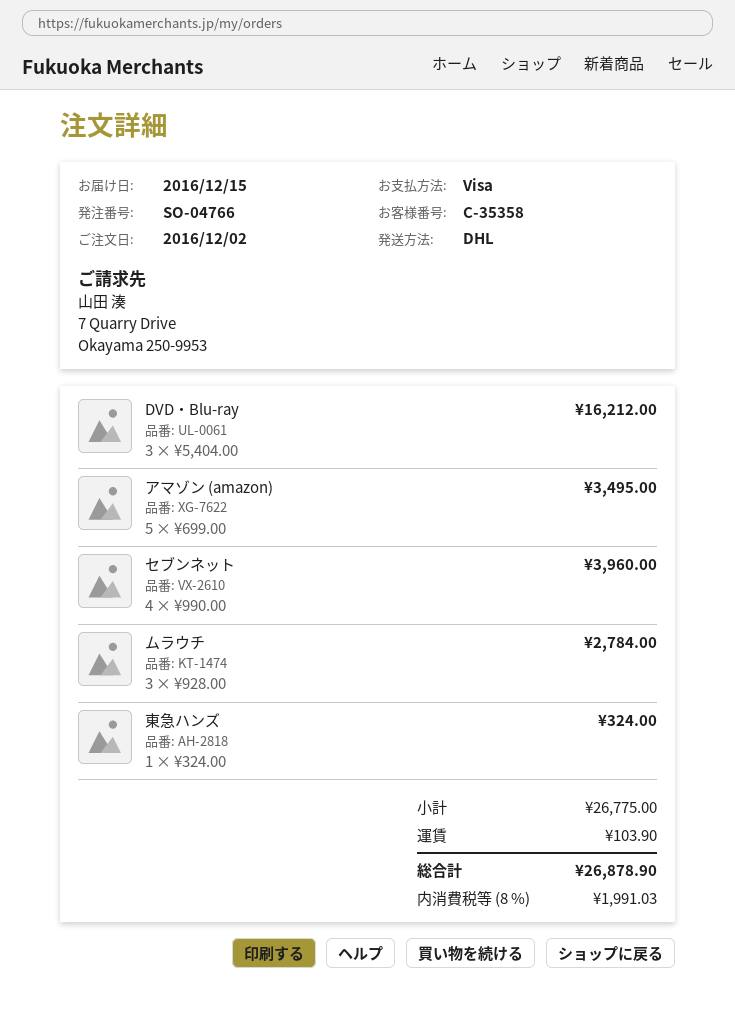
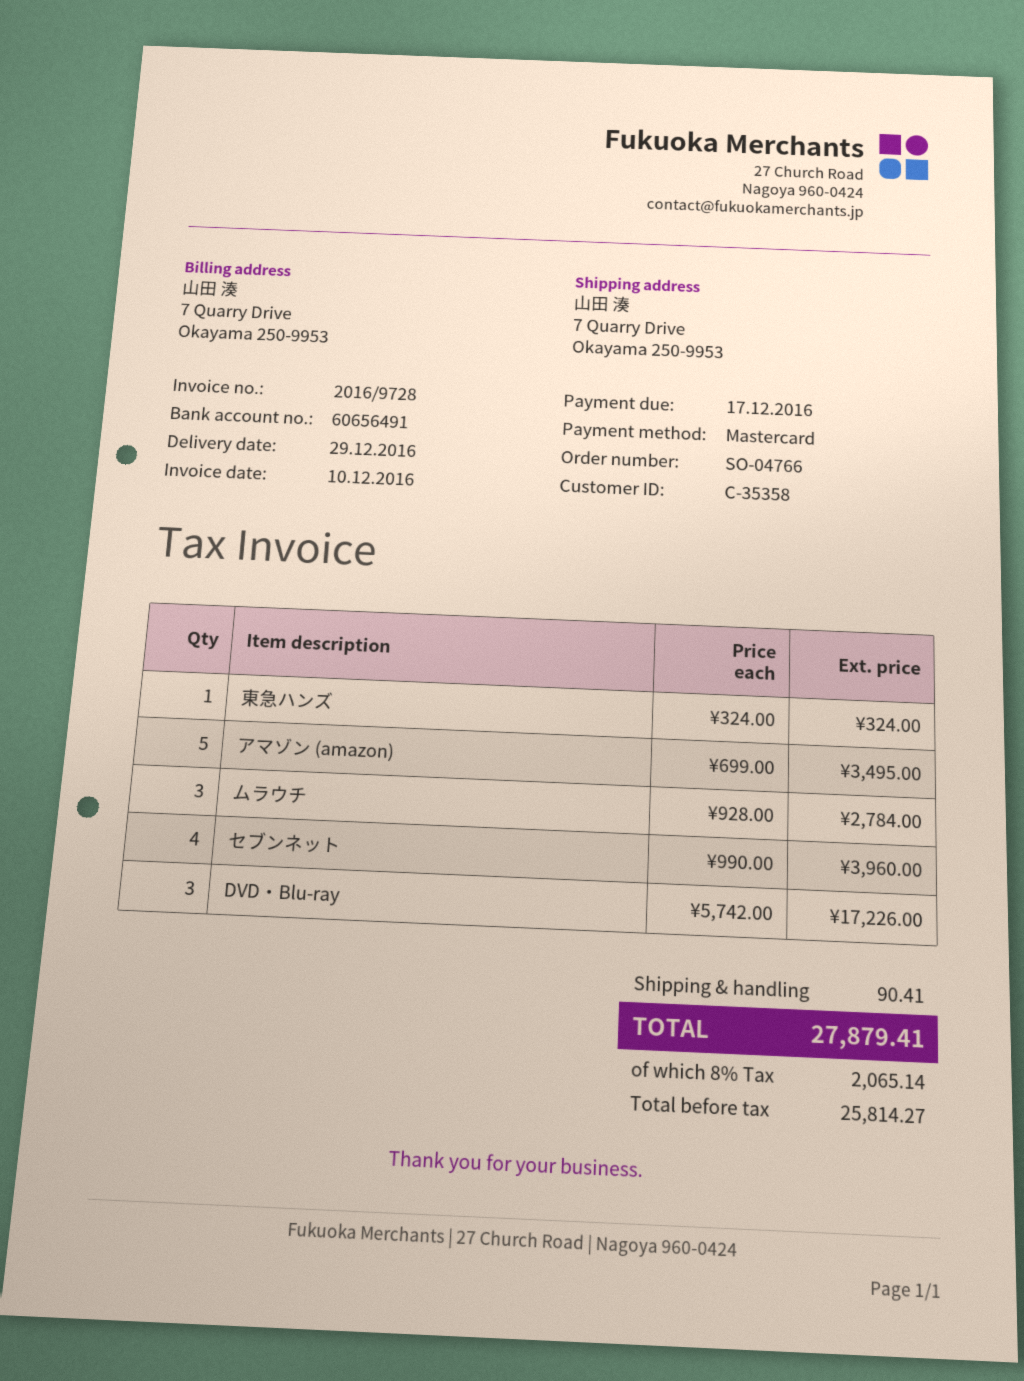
delivery date: 2016-12-15 -> 2016-12-29
payment method: Visa -> Mastercard
DVD・Blu-ray: 3 x 5404.00 = 16212.00 -> 3 x 5742.00 = 17226.00
shipping: 103.90 -> 90.41
tax: 8% = 1991.03 -> 8% = 2065.14
total: 26878.90 -> 27879.41

